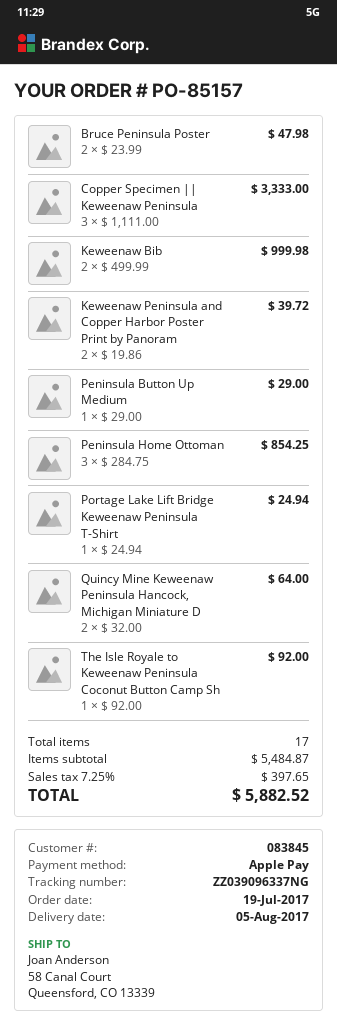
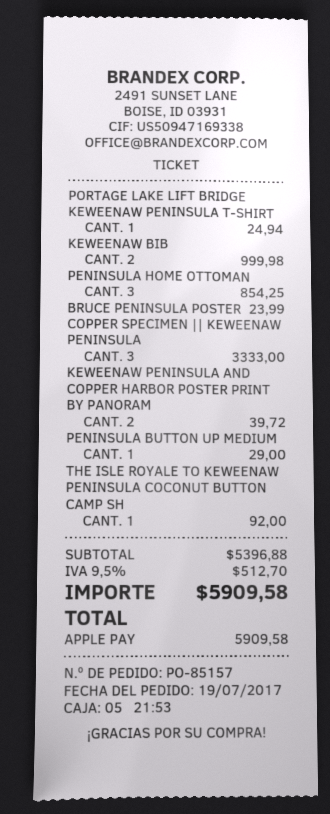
Bruce Peninsula Poster: 2 for 47.98 -> 1 for 23.99
Quincy Mine Keweenaw Peninsula Hancock, Michigan Miniature D: 2 for 64.00 -> none
subtotal: 5484.87 -> 5396.88
tax: 7.25% = 397.65 -> 9.5% = 512.70
total: 5882.52 -> 5909.58

